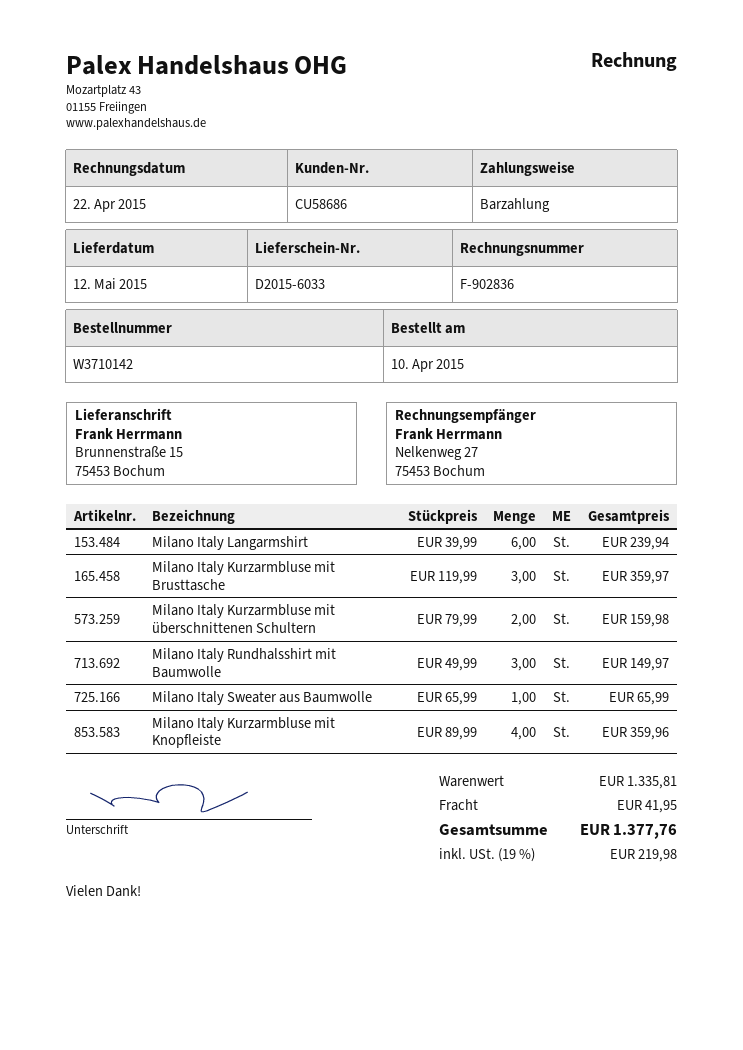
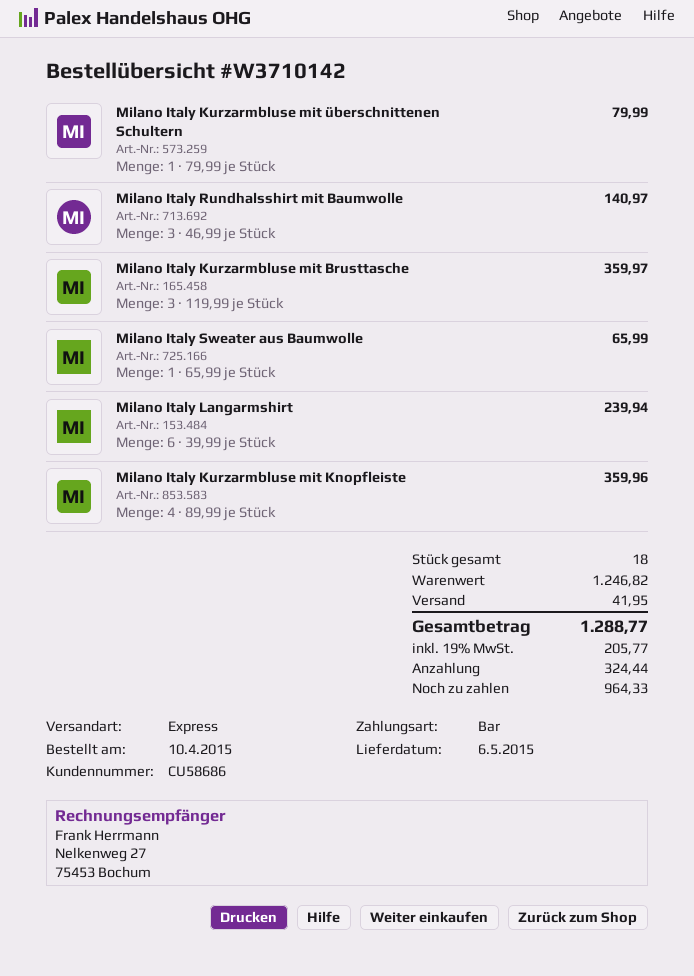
delivery date: 2015-05-12 -> 2015-05-06
Milano Italy Kurzarmbluse mit überschnittenen Schultern: 2 x 79.99 = 159.98 -> 1 x 79.99 = 79.99
Milano Italy Rundhalsshirt mit Baumwolle: 3 x 49.99 = 149.97 -> 3 x 46.99 = 140.97
subtotal: 1335.81 -> 1246.82
tax: 19% = 219.98 -> 19% = 205.77
total: 1377.76 -> 1288.77

